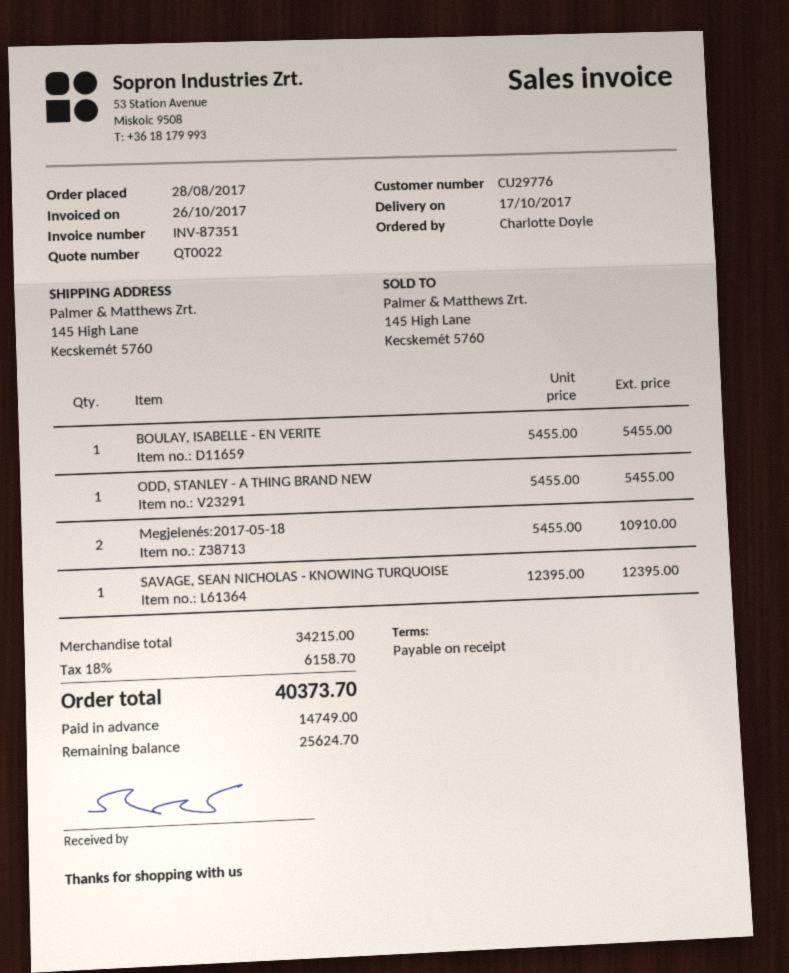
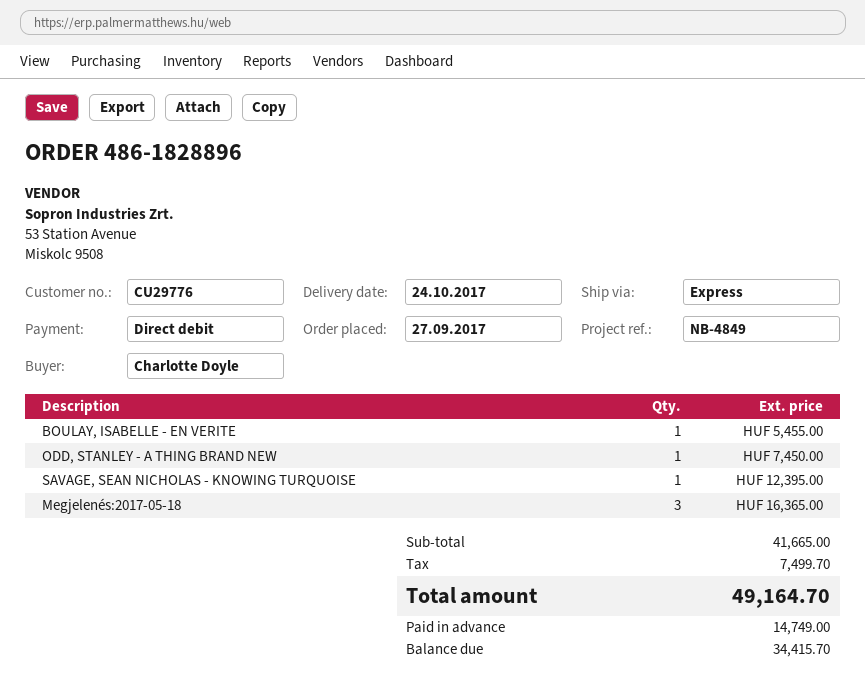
order date: 2017-08-28 -> 2017-09-27
delivery date: 2017-10-17 -> 2017-10-24
ODD, STANLEY - A THING BRAND NEW: 1 for 5455.00 -> 1 for 7450.00
Megjelenés:2017-05-18: 2 for 10910.00 -> 3 for 16365.00
subtotal: 34215.00 -> 41665.00
tax: 6158.70 -> 7499.70
total: 40373.70 -> 49164.70
balance: 25624.70 -> 34415.70

